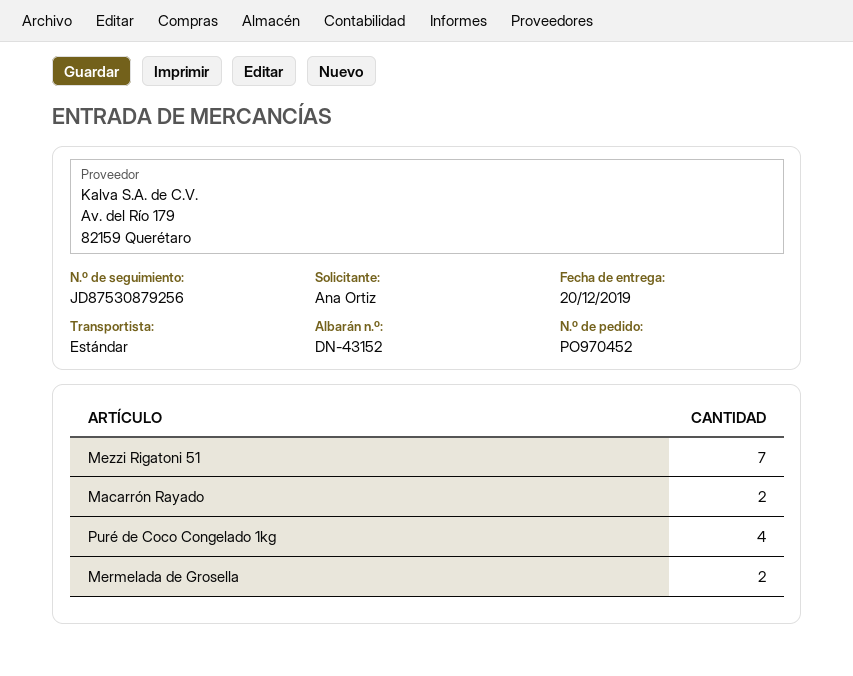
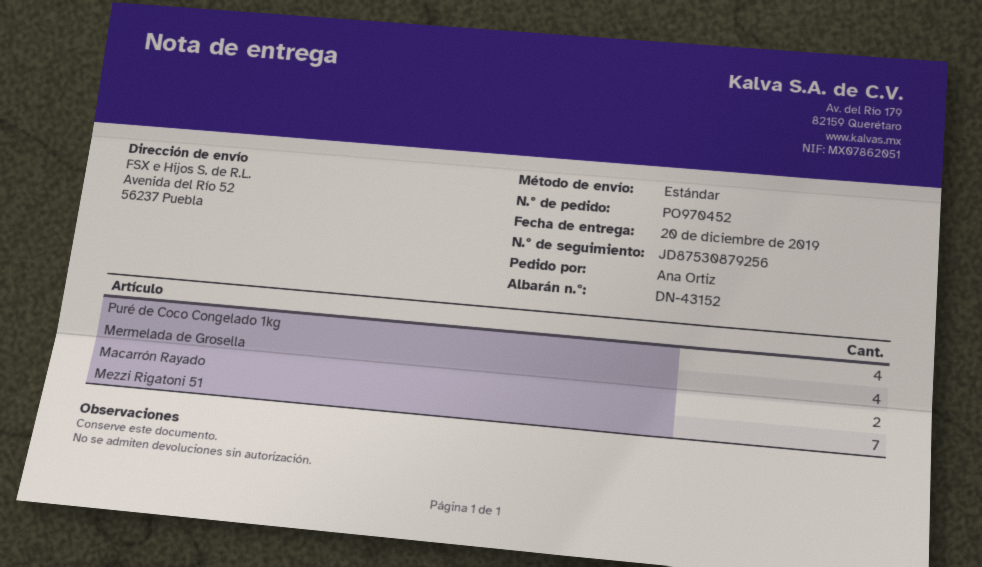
Mermelada de Grosella: 2 -> 4

